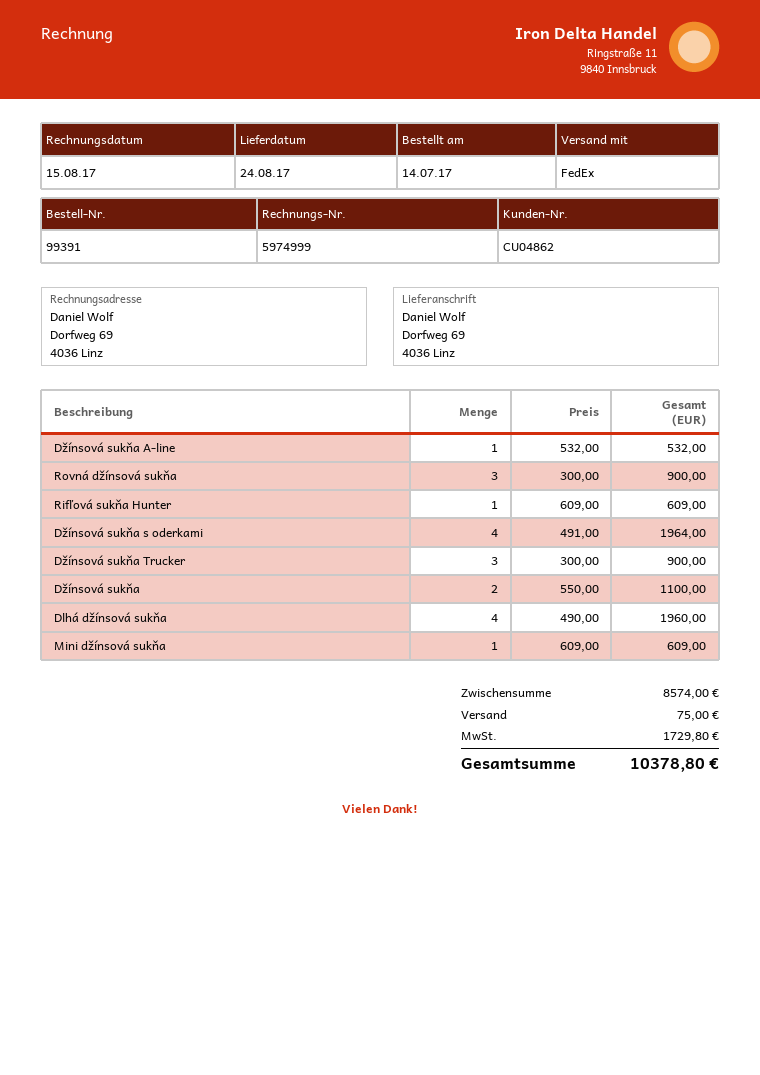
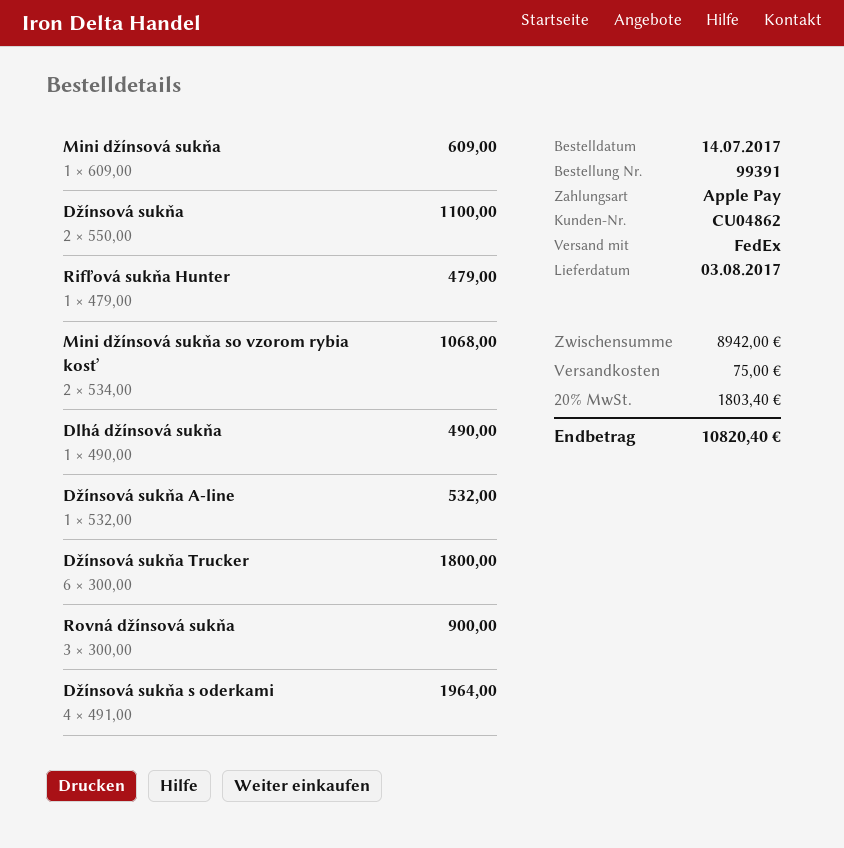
delivery date: 2017-08-24 -> 2017-08-03
Rifľová sukňa Hunter: 1 x 609.00 = 609.00 -> 1 x 479.00 = 479.00
Džínsová sukňa Trucker: 3 x 300.00 = 900.00 -> 6 x 300.00 = 1800.00
Dlhá džínsová sukňa: 4 x 490.00 = 1960.00 -> 1 x 490.00 = 490.00
Mini džínsová sukňa so vzorom rybia kosť: none -> 2 x 534.00 = 1068.00
subtotal: 8574.00 -> 8942.00
tax: 1729.80 -> 1803.40
total: 10378.80 -> 10820.40

